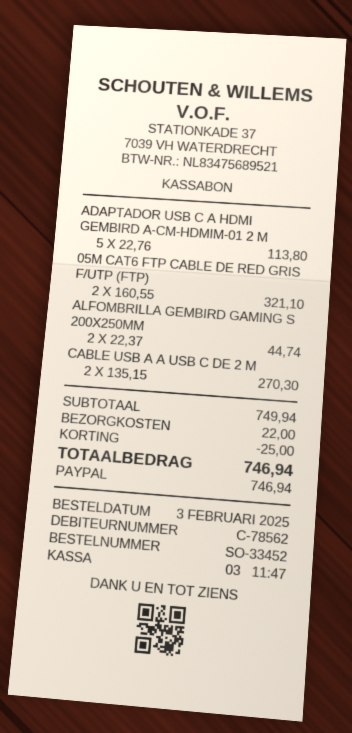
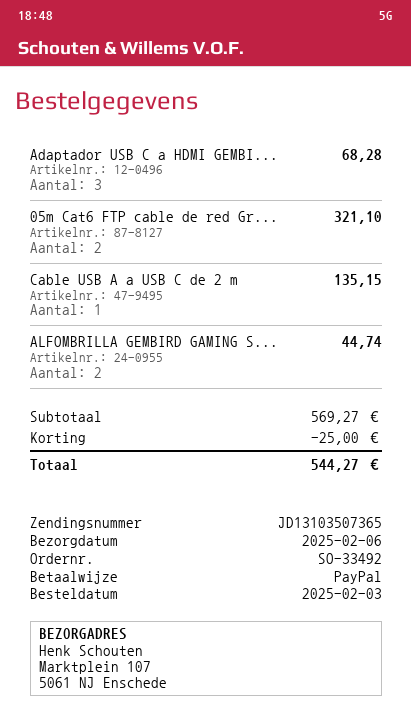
order number: SO-33452 -> SO-33492
ADAPTADOR USB C A HDMI GEMBIRD A-CM-HDMIM-01 2 M: 5 for 113.80 -> 3 for 68.28
CABLE USB A A USB C DE 2 M: 2 for 270.30 -> 1 for 135.15
subtotal: 749.94 -> 569.27
shipping: 22.00 -> none
total: 746.94 -> 544.27

